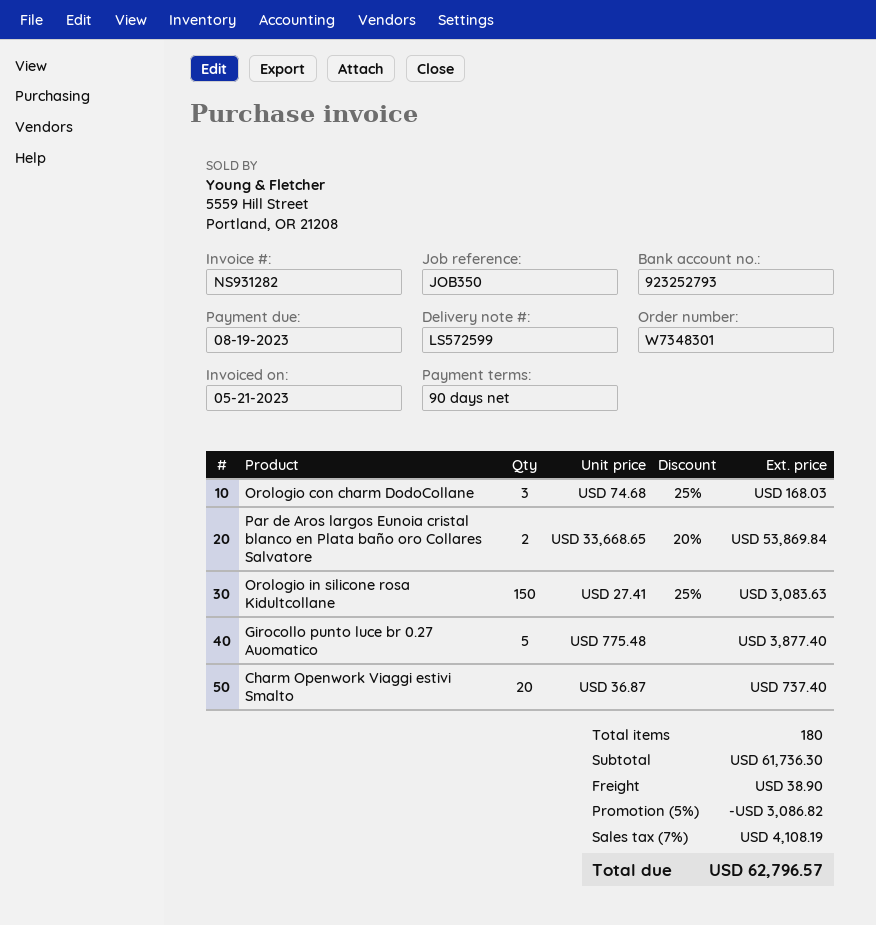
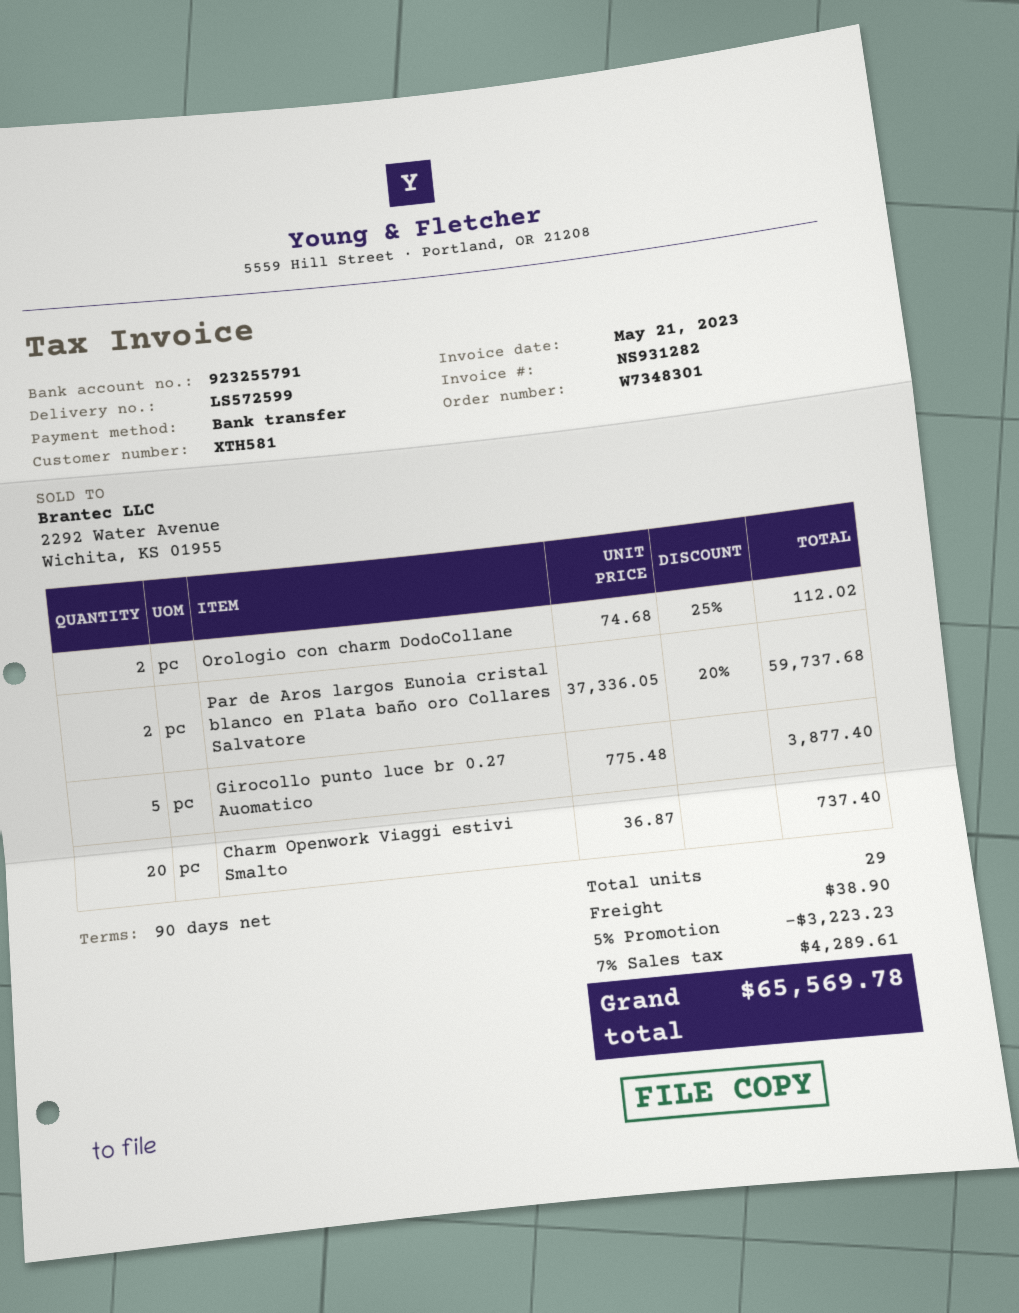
bank account: 923252793 -> 923255791
Orologio con charm DodoCollane: 3 x 74.68 - 25% = 168.03 -> 2 x 74.68 - 25% = 112.02
Par de Aros largos Eunoia cristal blanco en Plata baño oro Collares Salvatore: 2 x 33668.65 - 20% = 53869.84 -> 2 x 37336.05 - 20% = 59737.68
Orologio in silicone rosa Kidultcollane: 150 x 27.41 - 25% = 3083.63 -> none
total quantity: 180 -> 29
discount: 5% = 3086.82 -> 5% = 3223.23
tax: 7% = 4108.19 -> 7% = 4289.61
total: 62796.57 -> 65569.78

